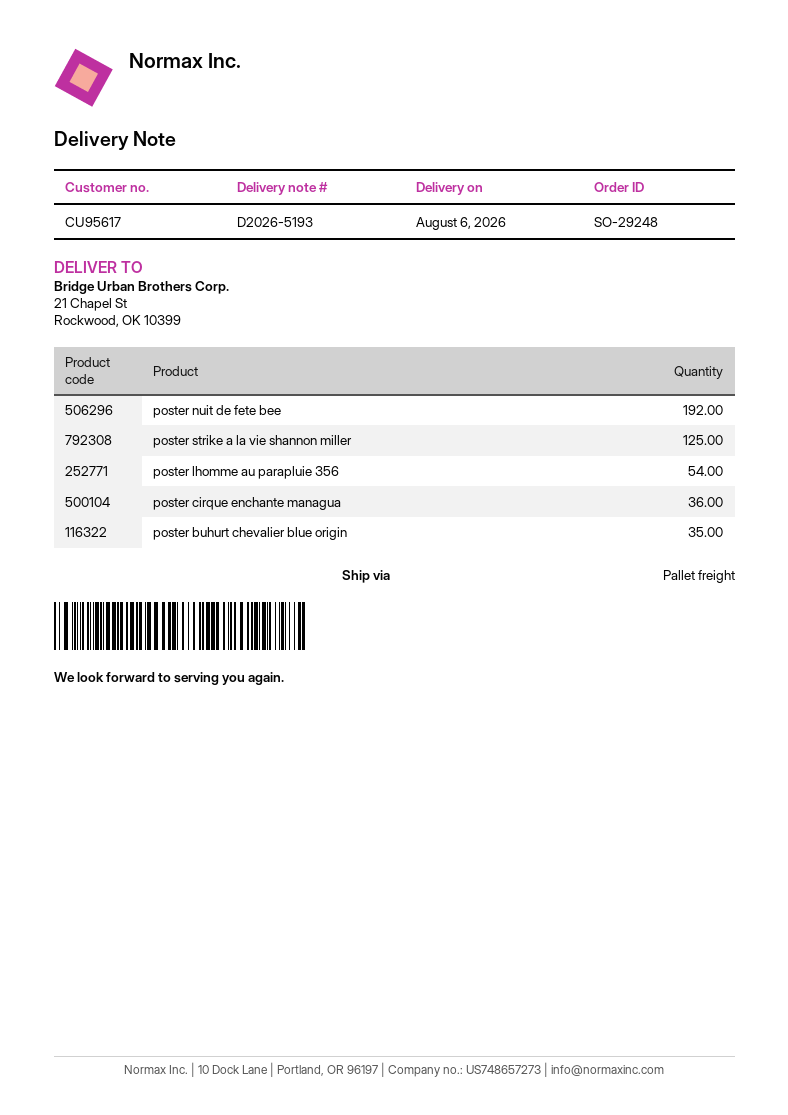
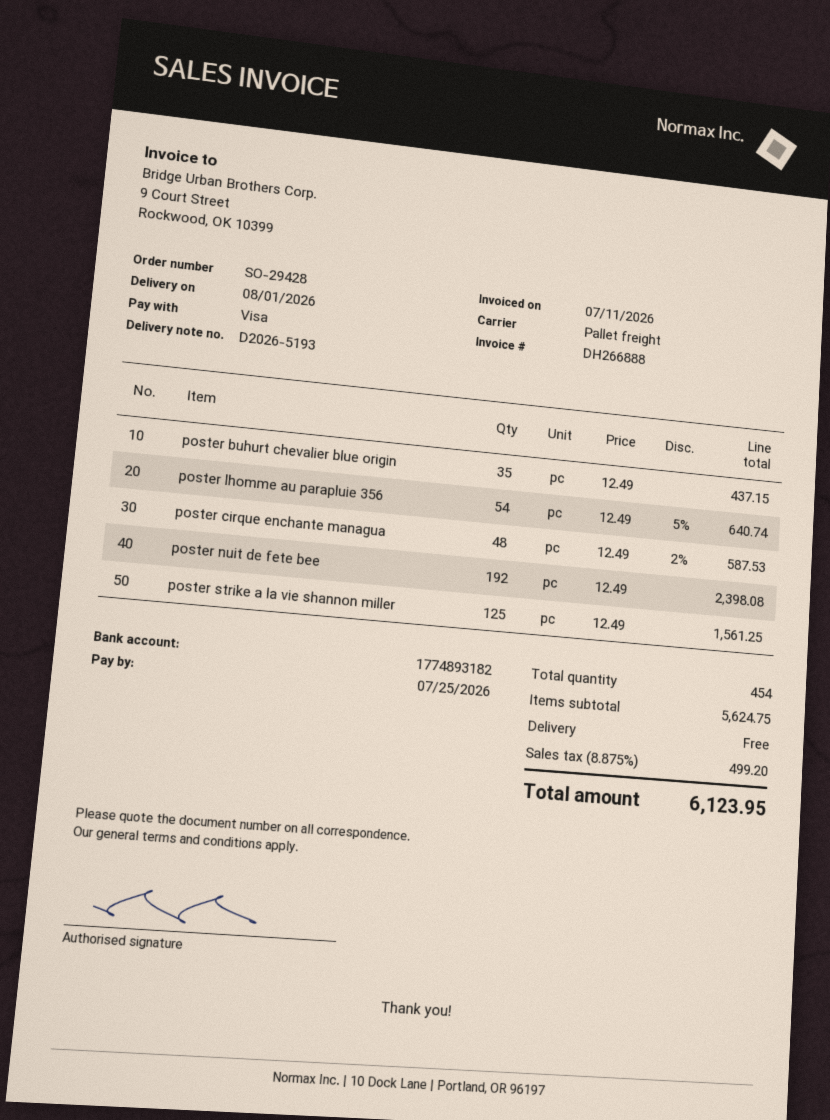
order number: SO-29248 -> SO-29428
delivery date: 2026-08-06 -> 2026-08-01
poster cirque enchante managua: 36 -> 48

